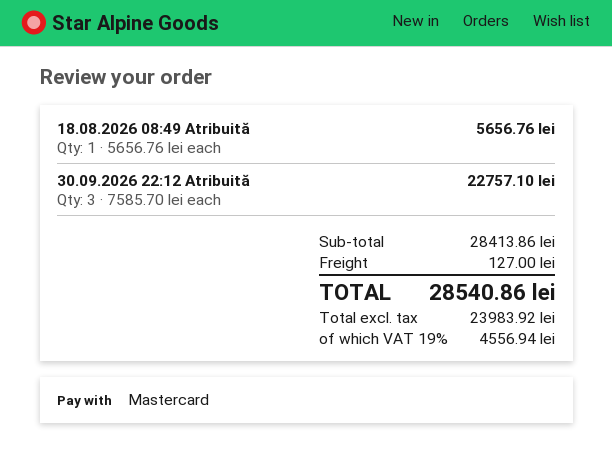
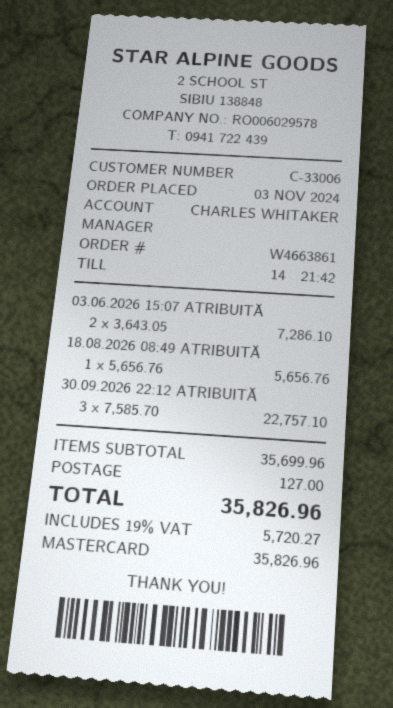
03.06.2026 15:07 ATRIBUITĂ: none -> 2 x 3643.05 = 7286.10
subtotal: 28413.86 -> 35699.96
tax: 19% = 4556.94 -> 19% = 5720.27
total: 28540.86 -> 35826.96

